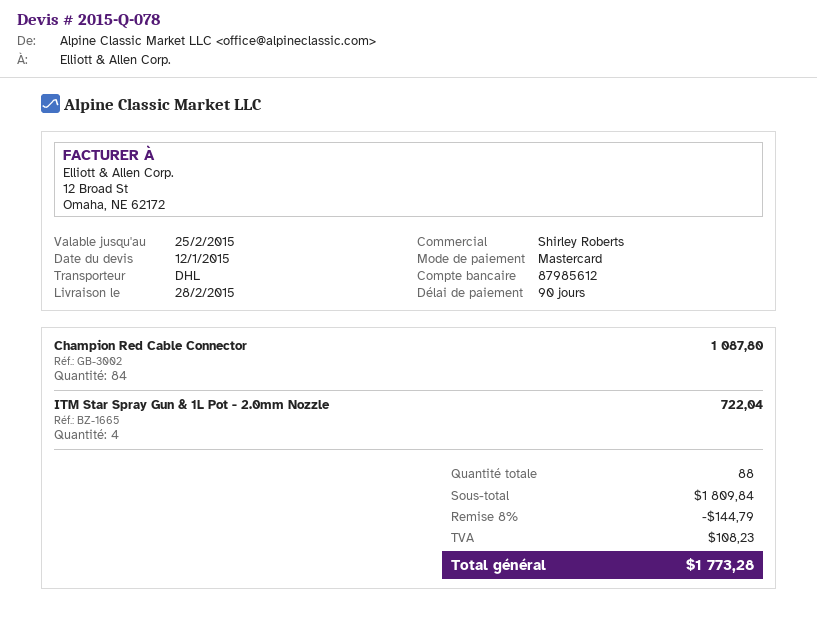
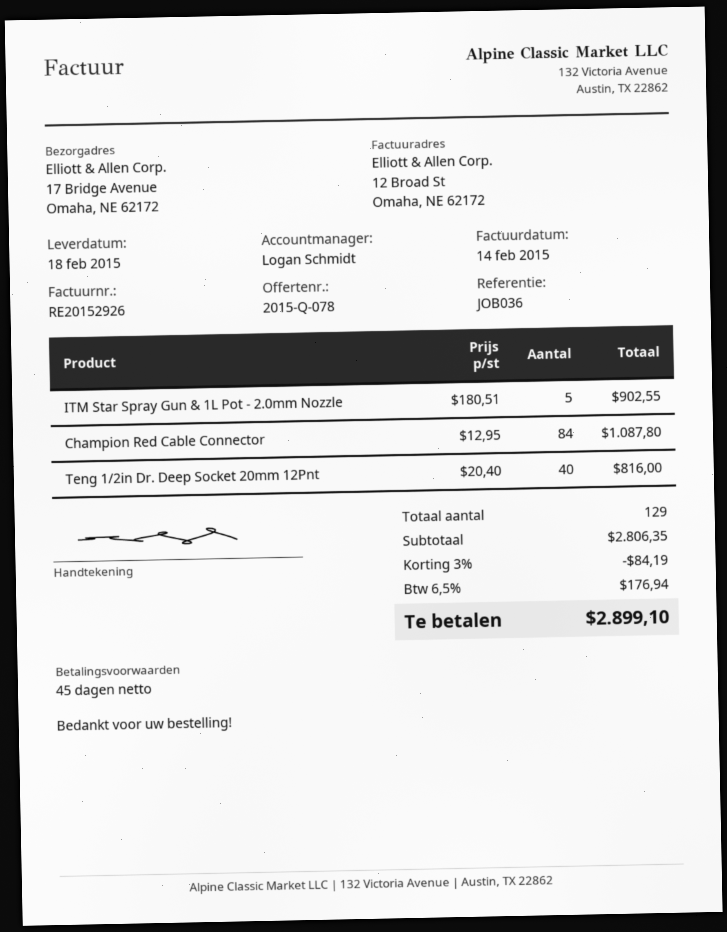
delivery date: 2015-02-28 -> 2015-02-18
payment terms: 90 days -> 45 days
sales rep: Shirley Roberts -> Logan Schmidt
ITM Star Spray Gun & 1L Pot - 2.0mm Nozzle: 4 for 722.04 -> 5 for 902.55
Teng 1/2in Dr. Deep Socket 20mm 12Pnt: none -> 40 for 816.00
total quantity: 88 -> 129
subtotal: 1809.84 -> 2806.35
discount: 8% = 144.79 -> 3% = 84.19
tax: 108.23 -> 176.94
total: 1773.28 -> 2899.10

